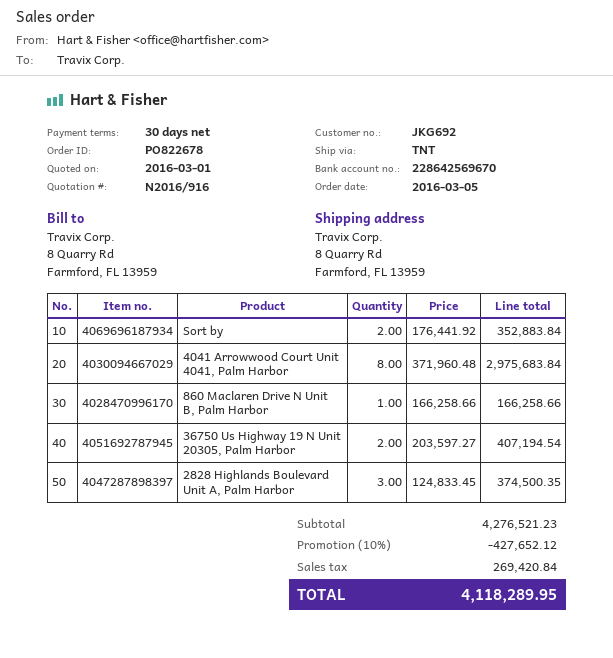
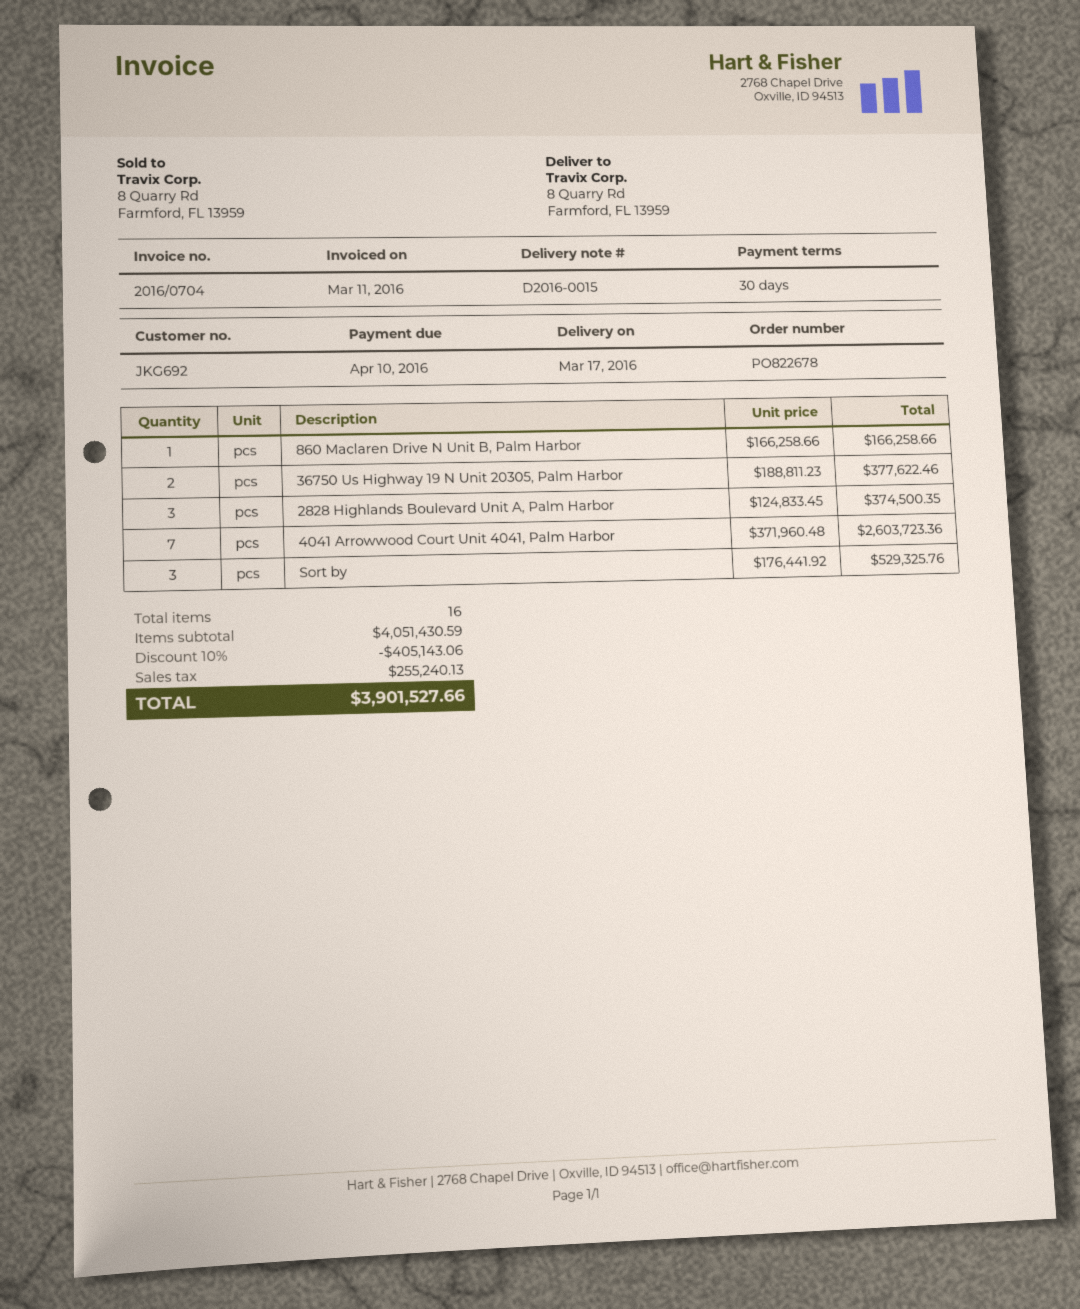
Sort by: 2 x 176441.92 = 352883.84 -> 3 x 176441.92 = 529325.76
4041 Arrowwood Court Unit 4041, Palm Harbor: 8 x 371960.48 = 2975683.84 -> 7 x 371960.48 = 2603723.36
36750 Us Highway 19 N Unit 20305, Palm Harbor: 2 x 203597.27 = 407194.54 -> 2 x 188811.23 = 377622.46
subtotal: 4276521.23 -> 4051430.59
discount: 10% = 427652.12 -> 10% = 405143.06
tax: 269420.84 -> 255240.13
total: 4118289.95 -> 3901527.66

